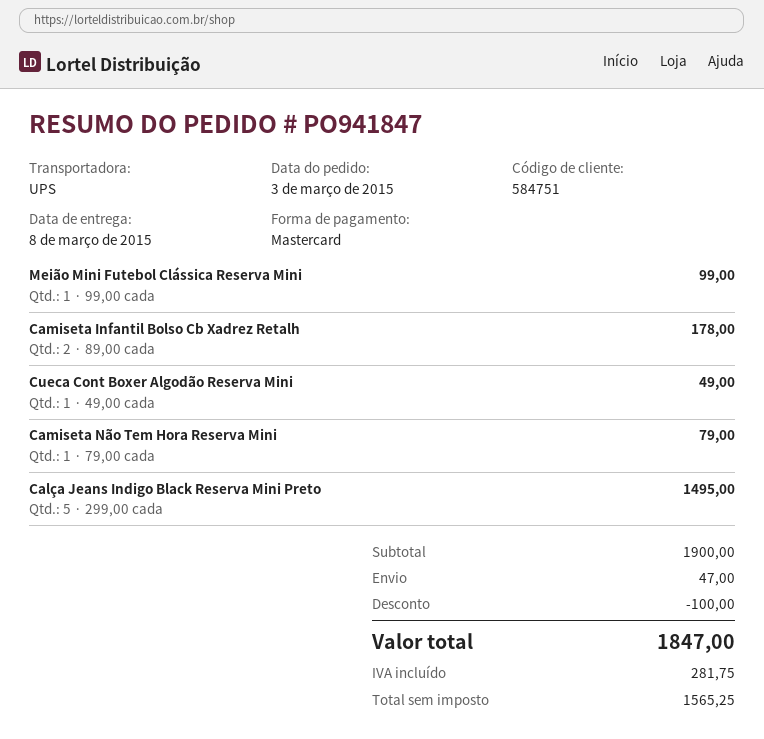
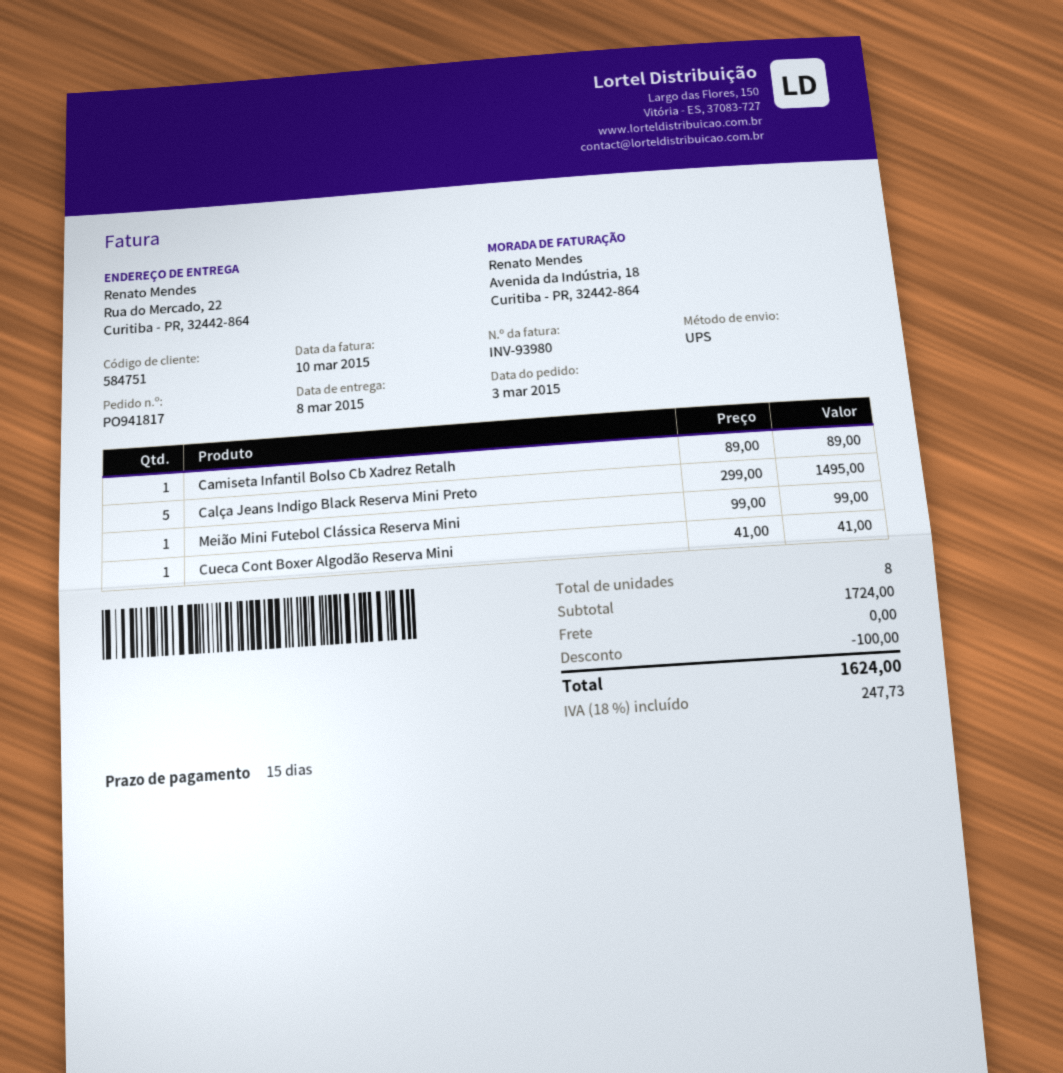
order number: PO941847 -> PO941817
Camiseta Infantil Bolso Cb Xadrez Retalh: 2 x 89.00 = 178.00 -> 1 x 89.00 = 89.00
Cueca Cont Boxer Algodão Reserva Mini: 1 x 49.00 = 49.00 -> 1 x 41.00 = 41.00
Camiseta Não Tem Hora Reserva Mini: 1 x 79.00 = 79.00 -> none
subtotal: 1900.00 -> 1724.00
shipping: 47.00 -> 0.00
tax: 281.75 -> 247.73
total: 1847.00 -> 1624.00

